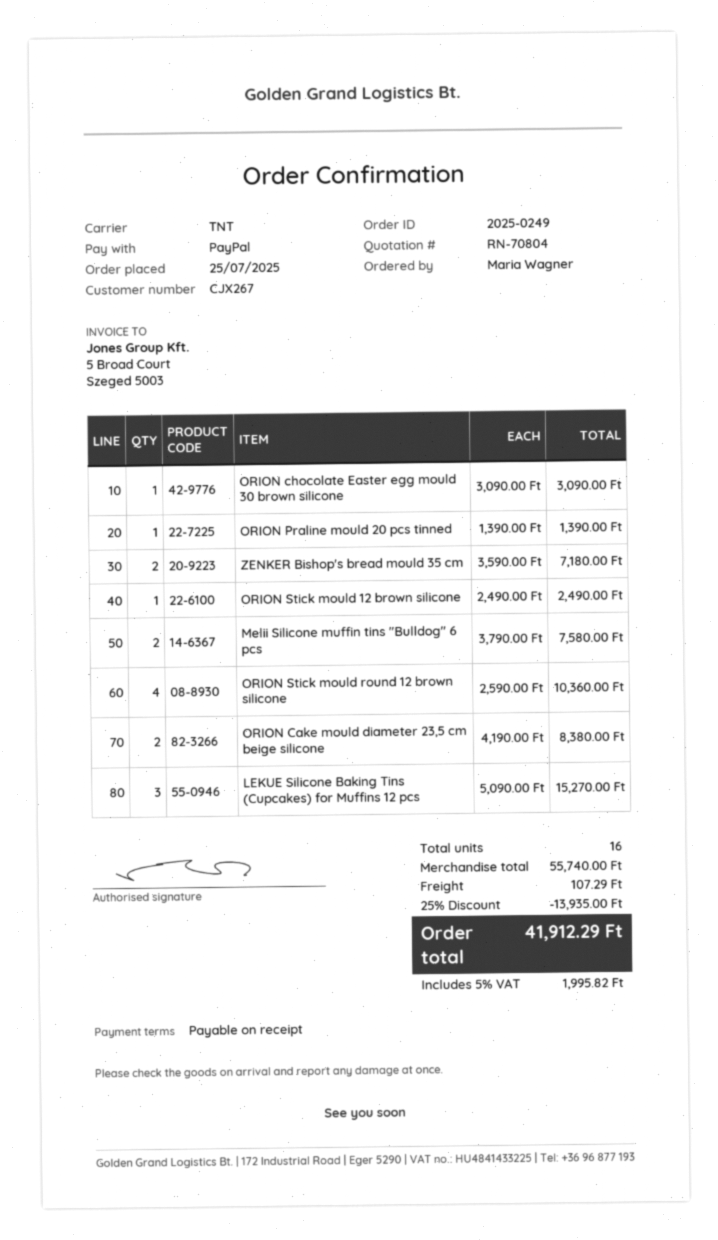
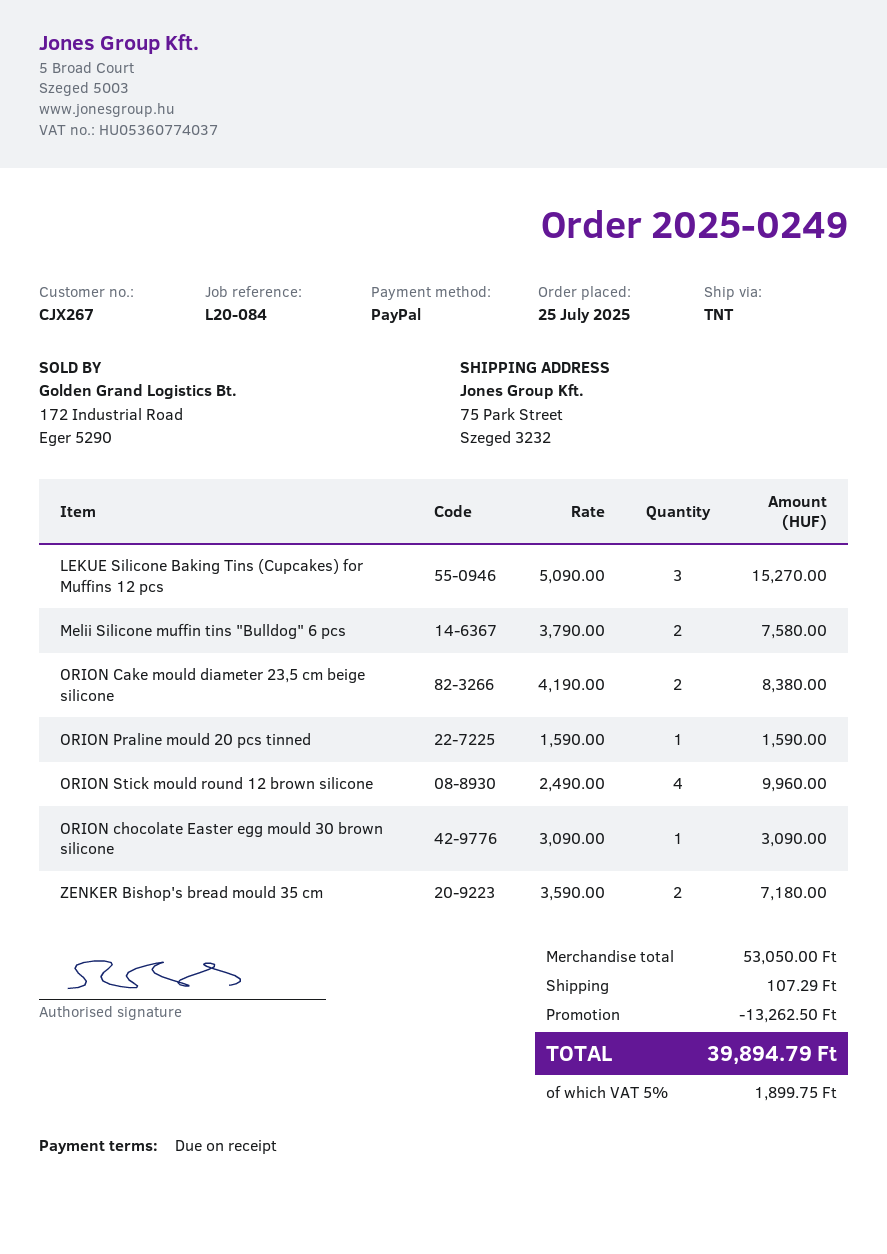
ORION Praline mould 20 pcs tinned: 1 x 1390.00 = 1390.00 -> 1 x 1590.00 = 1590.00
ORION Stick mould 12 brown silicone: 1 x 2490.00 = 2490.00 -> none
ORION Stick mould round 12 brown silicone: 4 x 2590.00 = 10360.00 -> 4 x 2490.00 = 9960.00
subtotal: 55740.00 -> 53050.00
discount: 13935.00 -> 13262.50
tax: 5% = 1995.82 -> 5% = 1899.75
total: 41912.29 -> 39894.79

